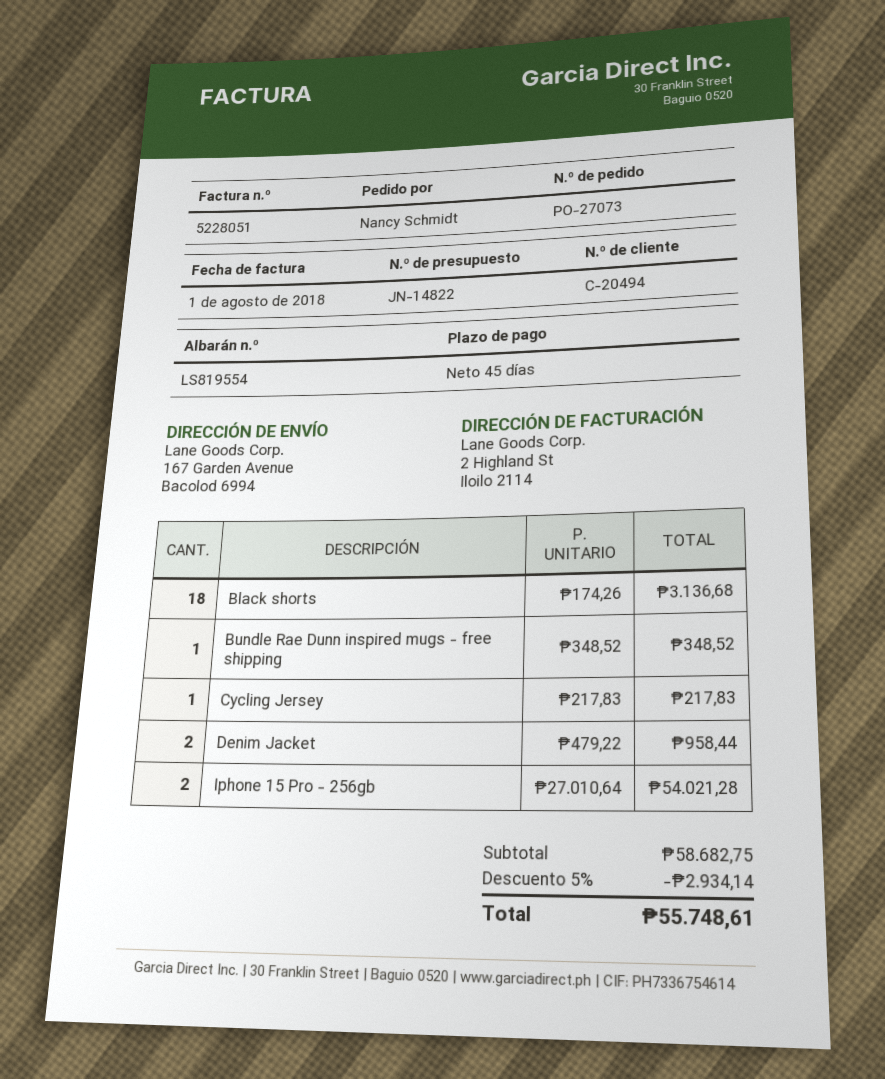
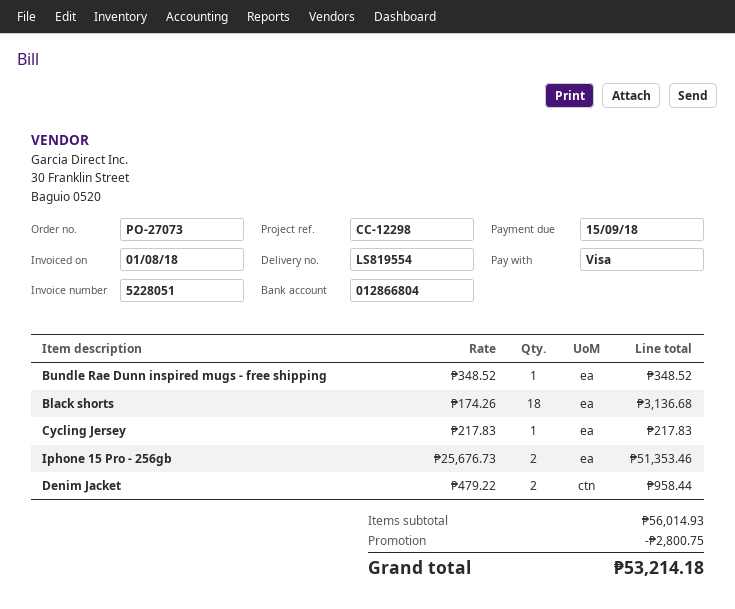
Iphone 15 Pro - 256gb: 2 x 27010.64 = 54021.28 -> 2 x 25676.73 = 51353.46
subtotal: 58682.75 -> 56014.93
discount: 2934.14 -> 2800.75
total: 55748.61 -> 53214.18

